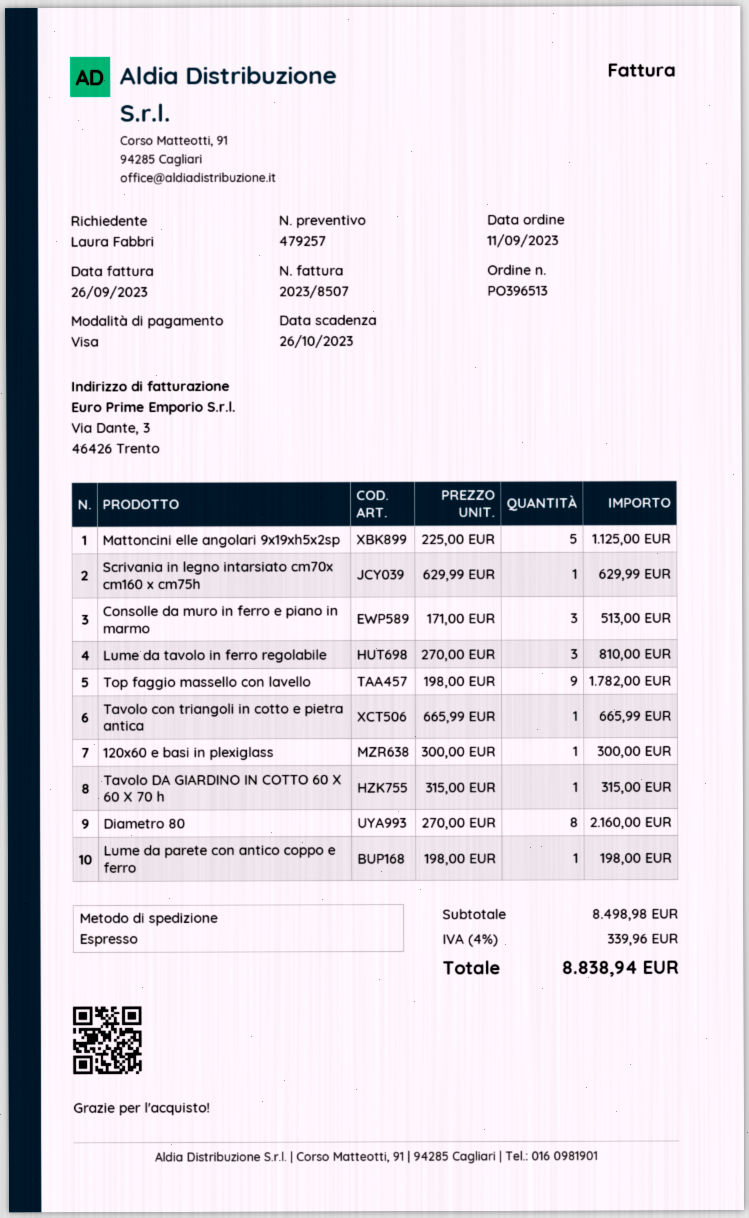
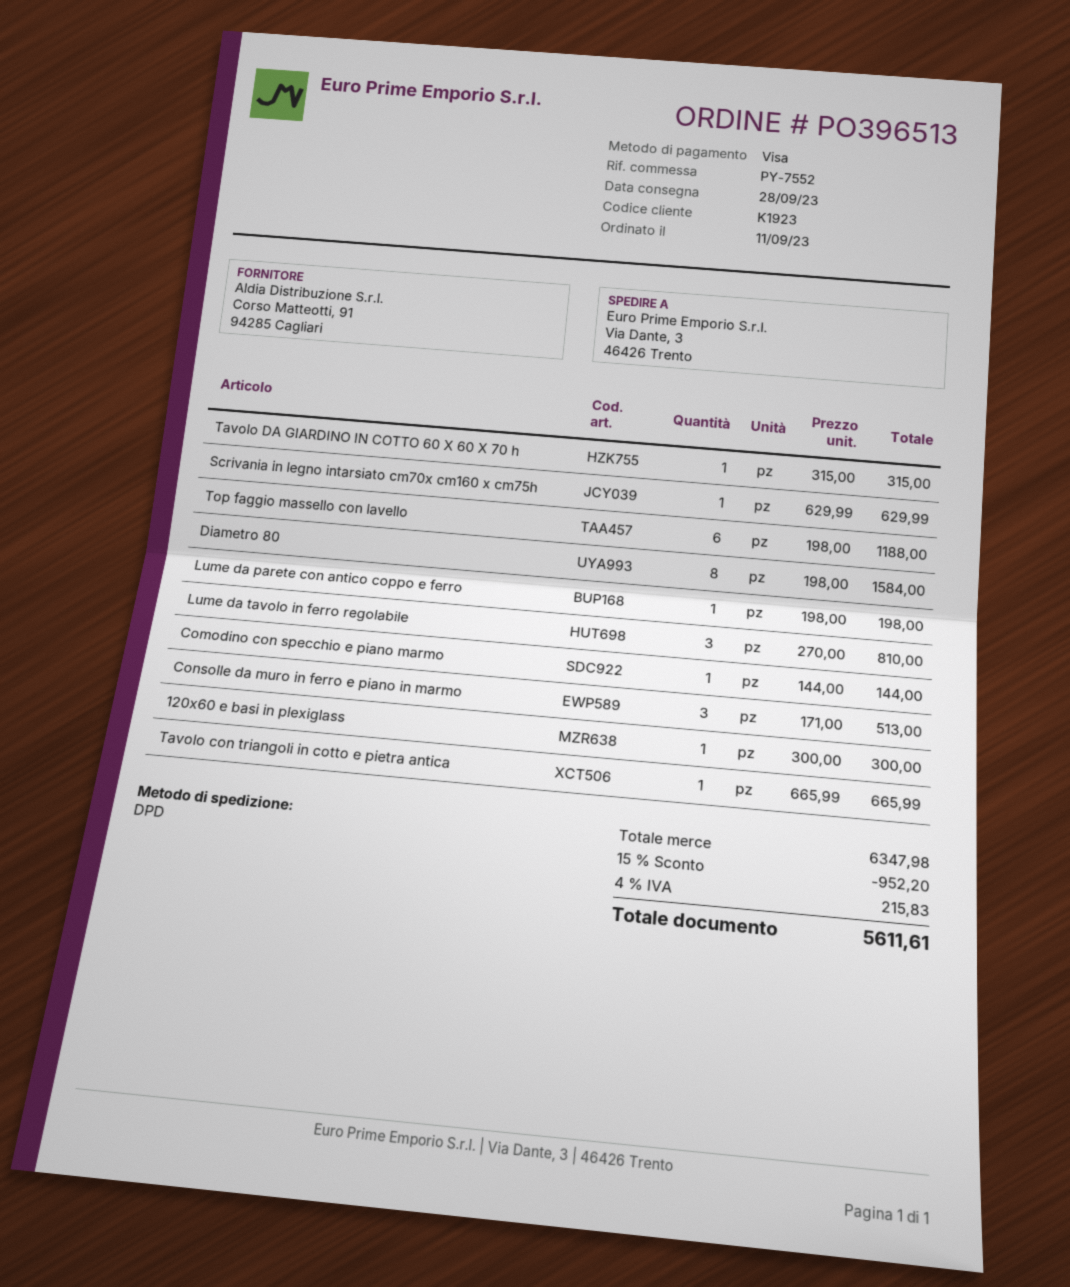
shipping method: express -> DPD
Mattoncini elle angolari 9x19xh5x2sp: 5 x 225.00 = 1125.00 -> none
Top faggio massello con lavello: 9 x 198.00 = 1782.00 -> 6 x 198.00 = 1188.00
Diametro 80: 8 x 270.00 = 2160.00 -> 8 x 198.00 = 1584.00
Comodino con specchio e piano marmo: none -> 1 x 144.00 = 144.00
subtotal: 8498.98 -> 6347.98
discount: none -> 15% = 952.20
tax: 4% = 339.96 -> 4% = 215.83
total: 8838.94 -> 5611.61

